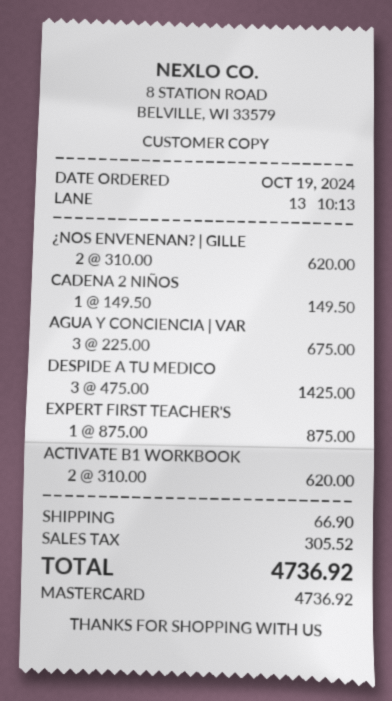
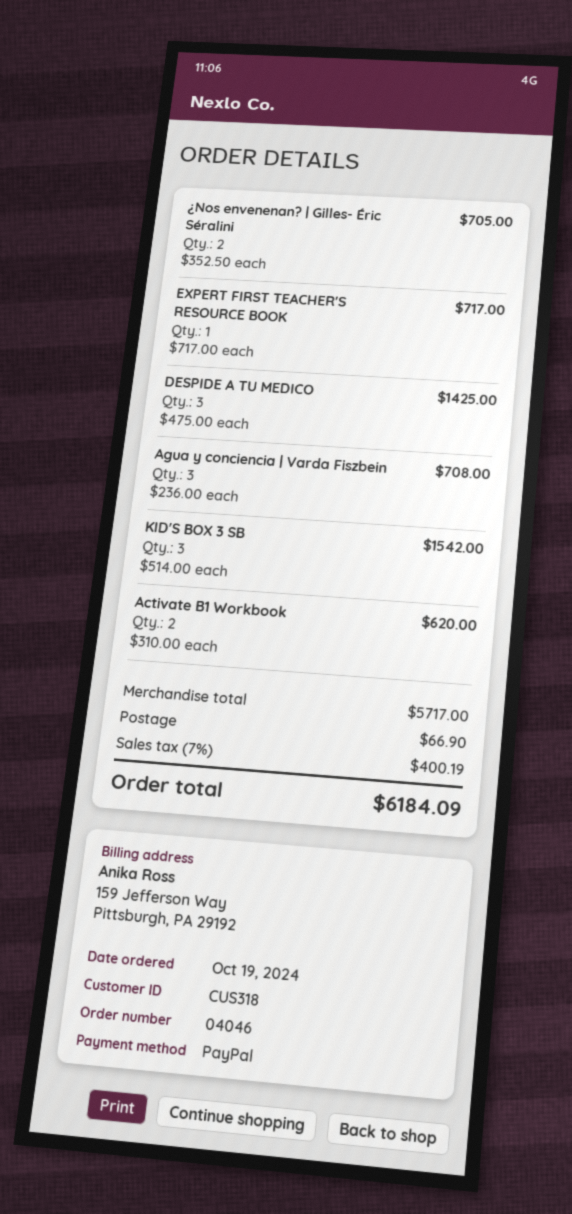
payment method: Mastercard -> PayPal
¿NOS ENVENENAN? | GILLE: 2 x 310.00 = 620.00 -> 2 x 352.50 = 705.00
CADENA 2 NIÑOS: 1 x 149.50 = 149.50 -> none
AGUA Y CONCIENCIA | VAR: 3 x 225.00 = 675.00 -> 3 x 236.00 = 708.00
EXPERT FIRST TEACHER'S: 1 x 875.00 = 875.00 -> 1 x 717.00 = 717.00
KID'S BOX 3 SB: none -> 3 x 514.00 = 1542.00
tax: 305.52 -> 400.19
total: 4736.92 -> 6184.09

